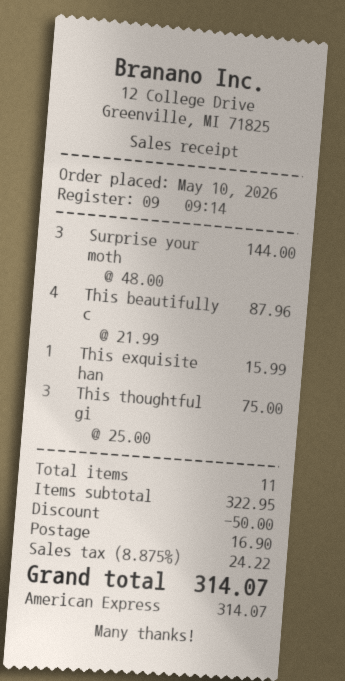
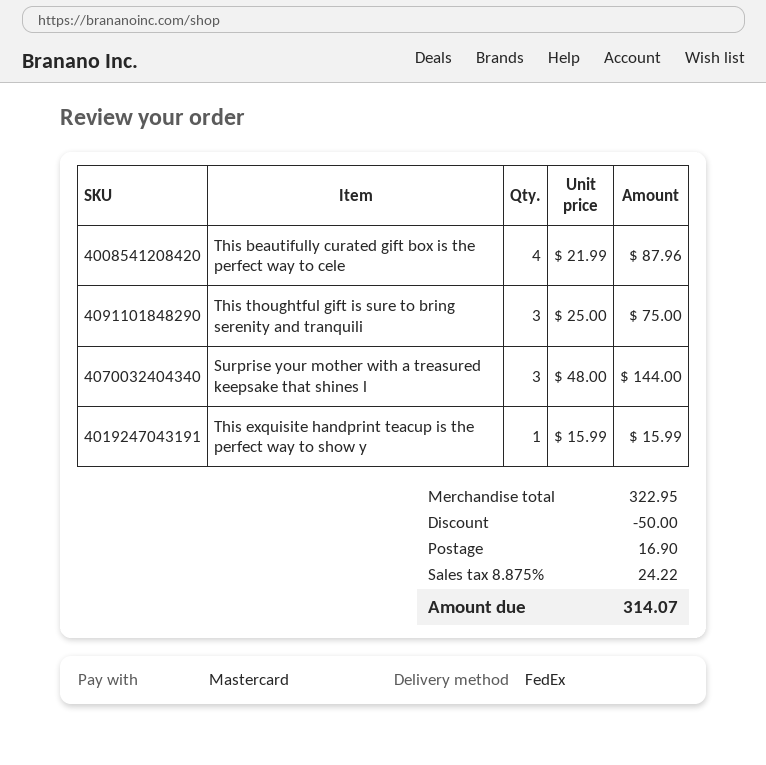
payment method: American Express -> Mastercard

